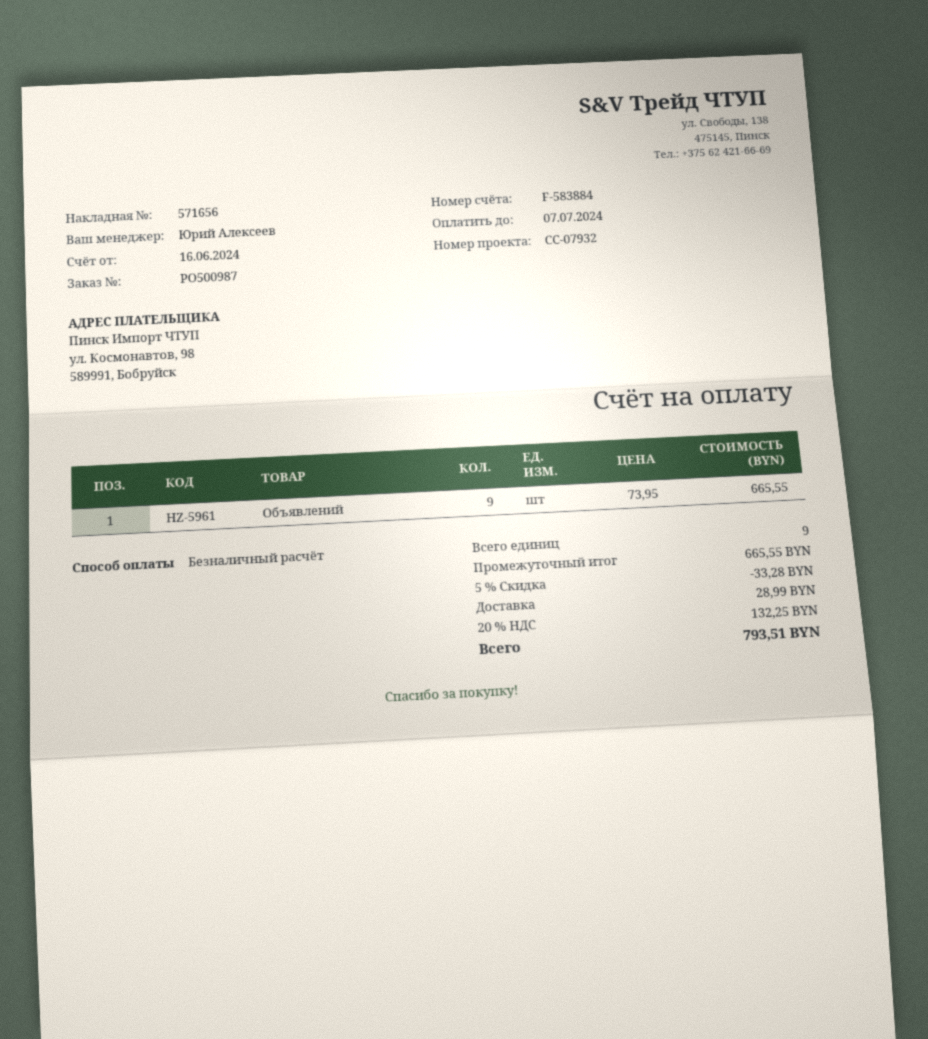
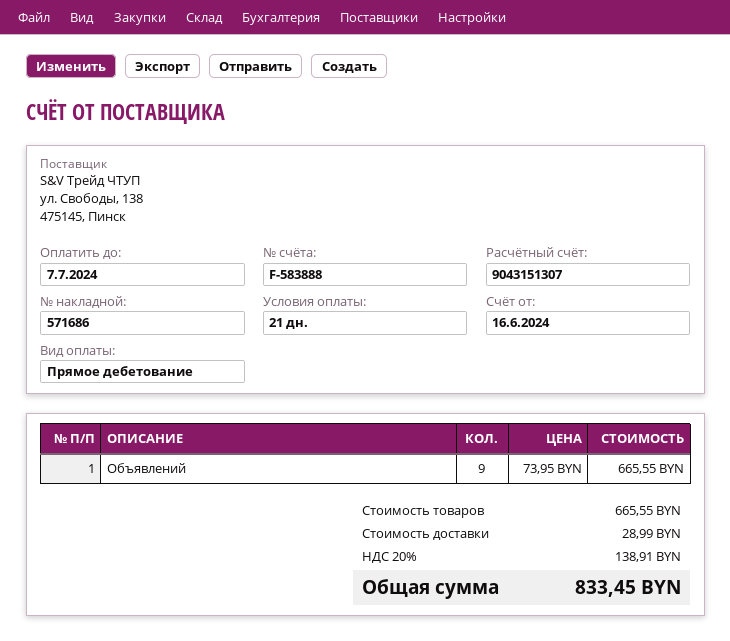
delivery note number: 571656 -> 571686
invoice number: F-583884 -> F-583888
payment method: bank transfer -> direct debit
discount: 5% = 33.28 -> none
tax: 20% = 132.25 -> 20% = 138.91
total: 793.51 -> 833.45

